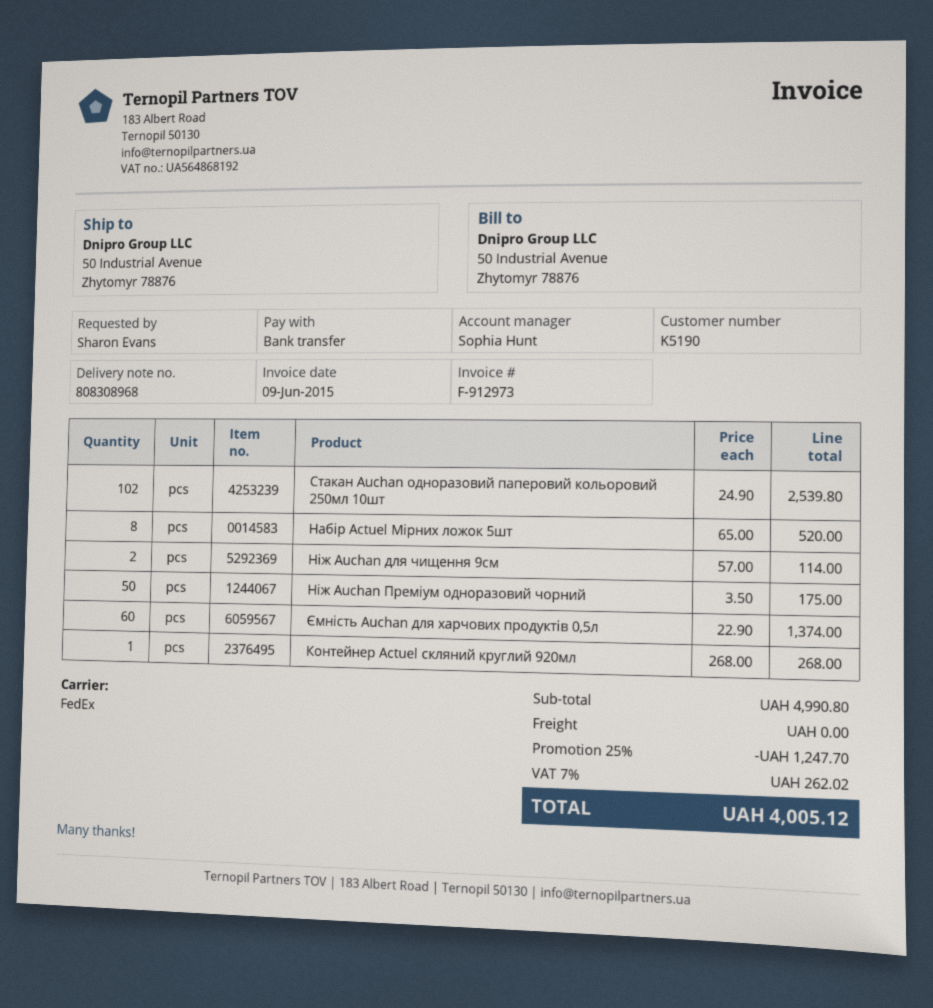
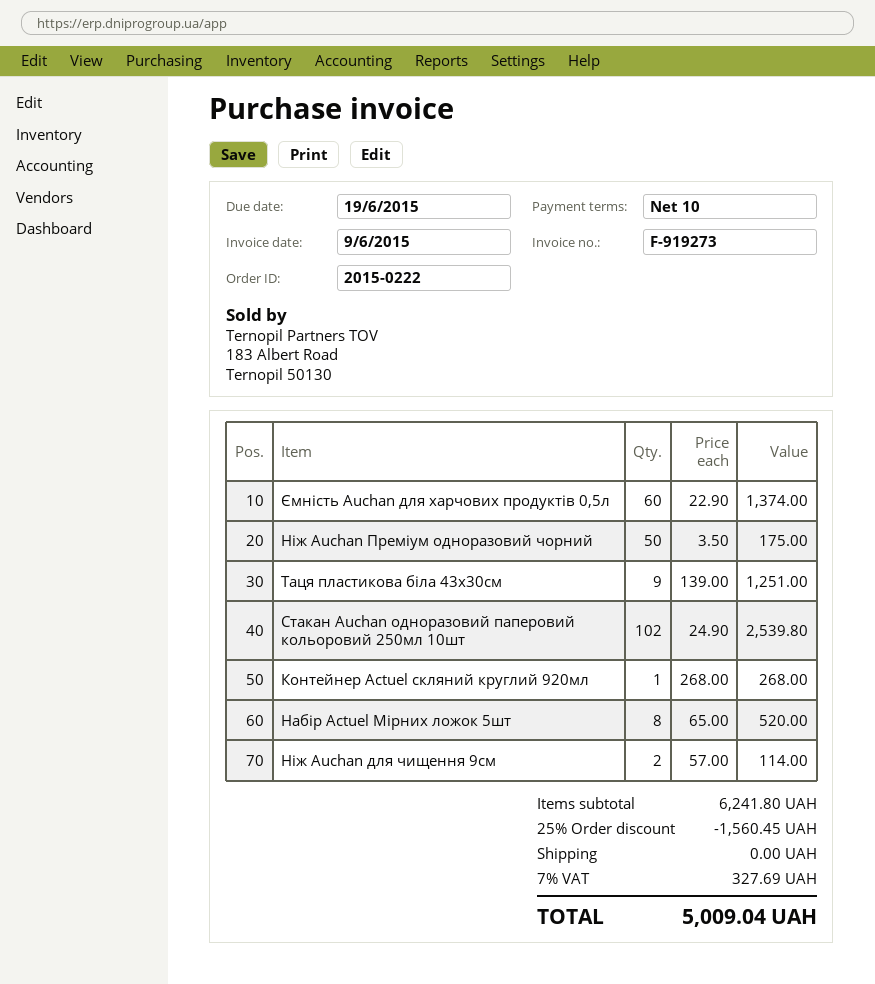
invoice number: F-912973 -> F-919273
Таця пластикова біла 43x30см: none -> 9 x 139.00 = 1251.00
subtotal: 4990.80 -> 6241.80
discount: 25% = 1247.70 -> 25% = 1560.45
tax: 7% = 262.02 -> 7% = 327.69
total: 4005.12 -> 5009.04

